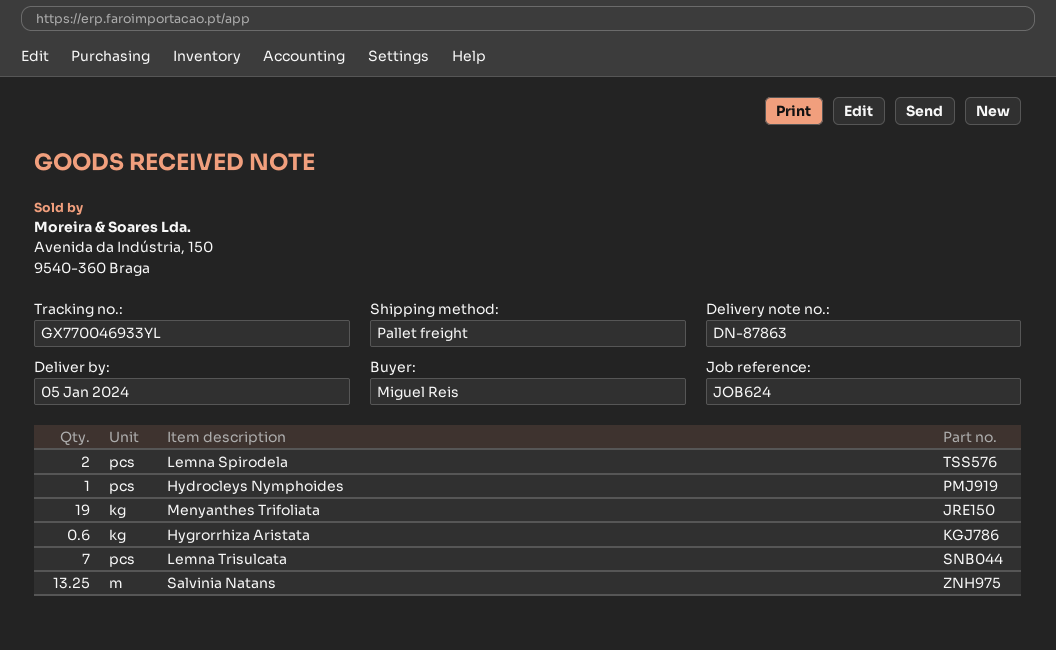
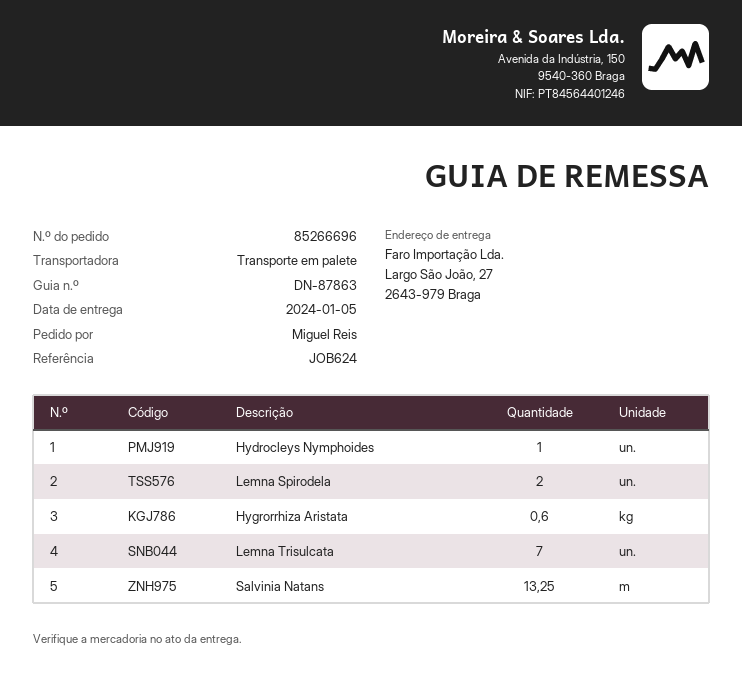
Menyanthes Trifoliata: 19 -> none

